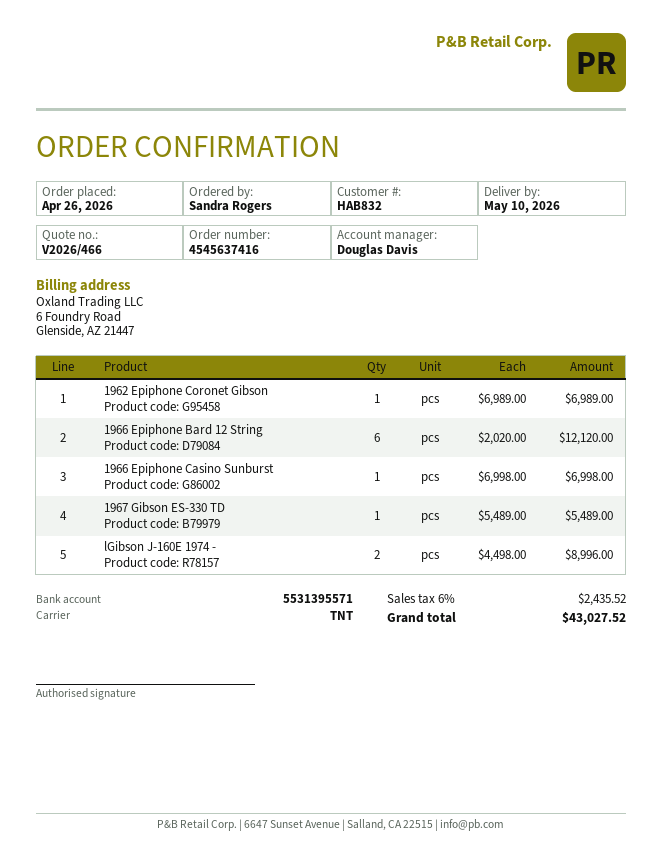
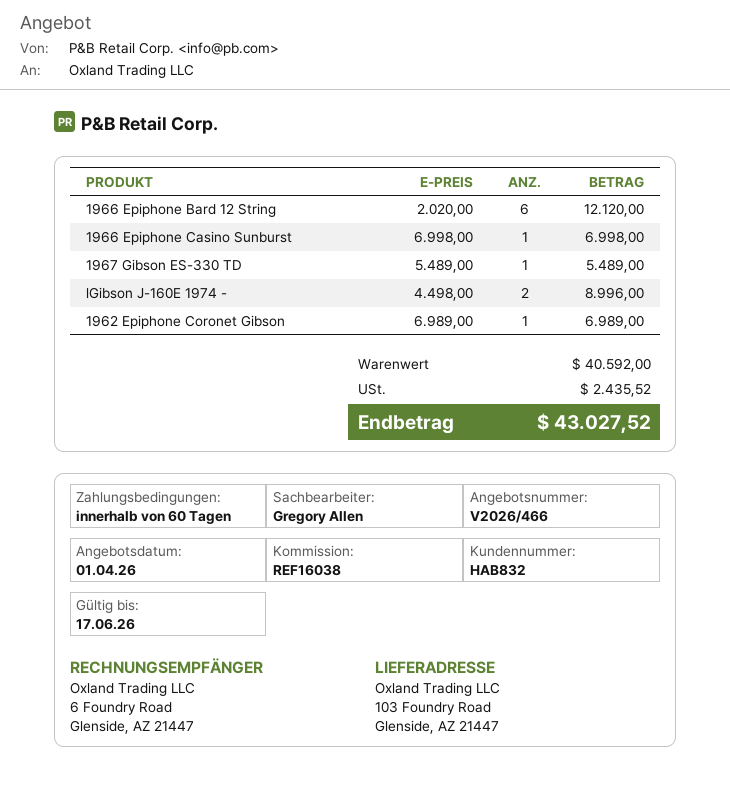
sales rep: Douglas Davis -> Gregory Allen

